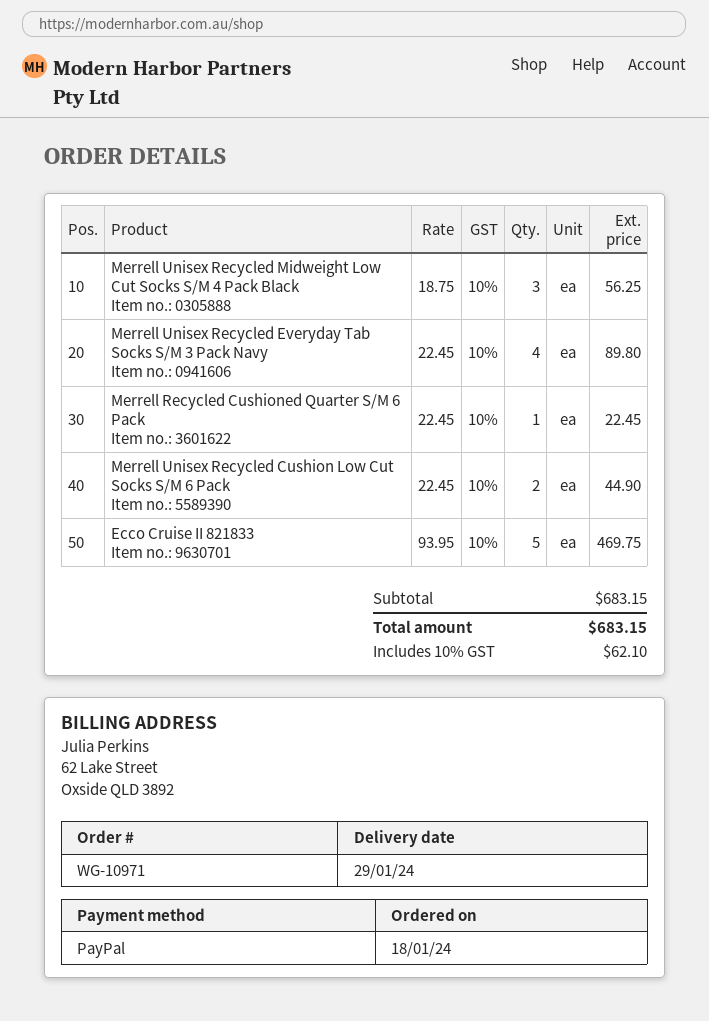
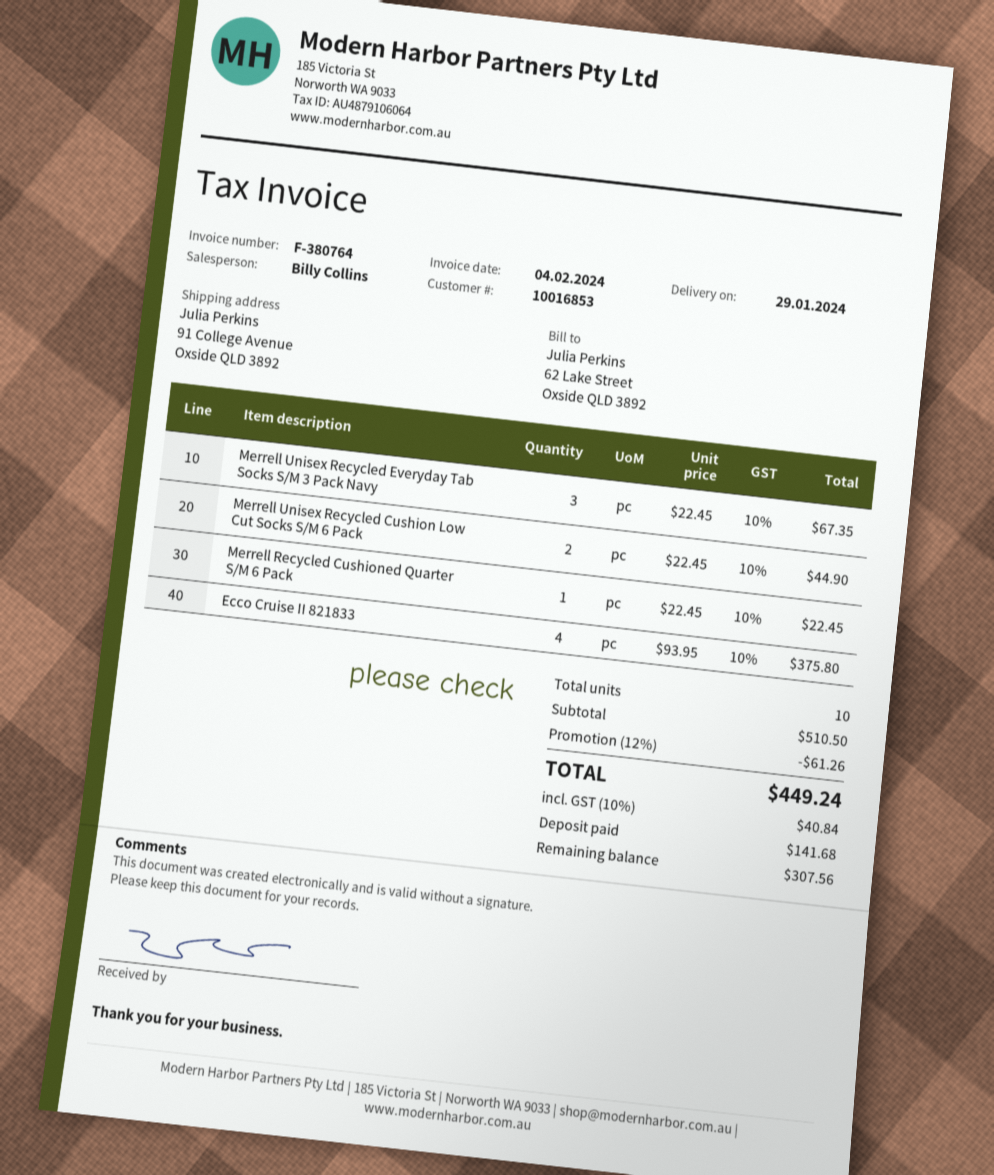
Merrell Unisex Recycled Midweight Low Cut Socks S/M 4 Pack Black: 3 x 18.75 = 56.25 -> none
Merrell Unisex Recycled Everyday Tab Socks S/M 3 Pack Navy: 4 x 22.45 = 89.80 -> 3 x 22.45 = 67.35
Ecco Cruise II 821833: 5 x 93.95 = 469.75 -> 4 x 93.95 = 375.80
subtotal: 683.15 -> 510.50
discount: none -> 12% = 61.26
tax: 10% = 62.10 -> 10% = 40.84
total: 683.15 -> 449.24

